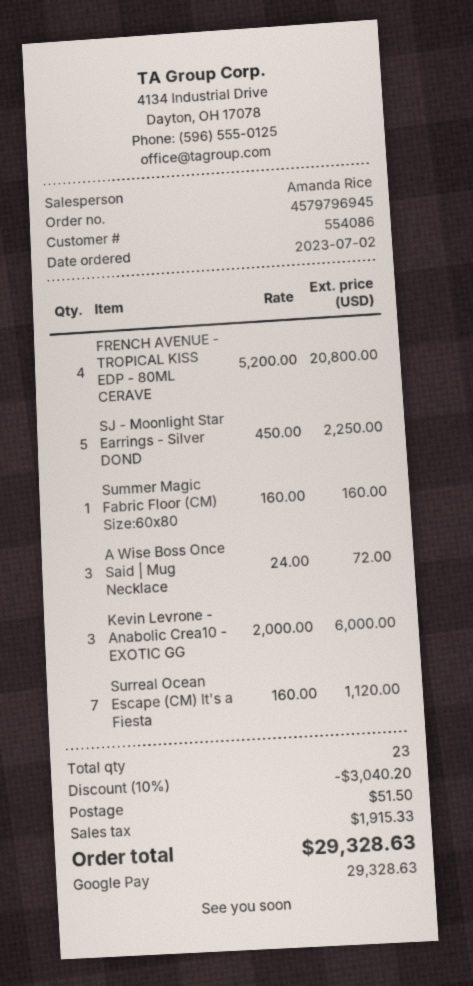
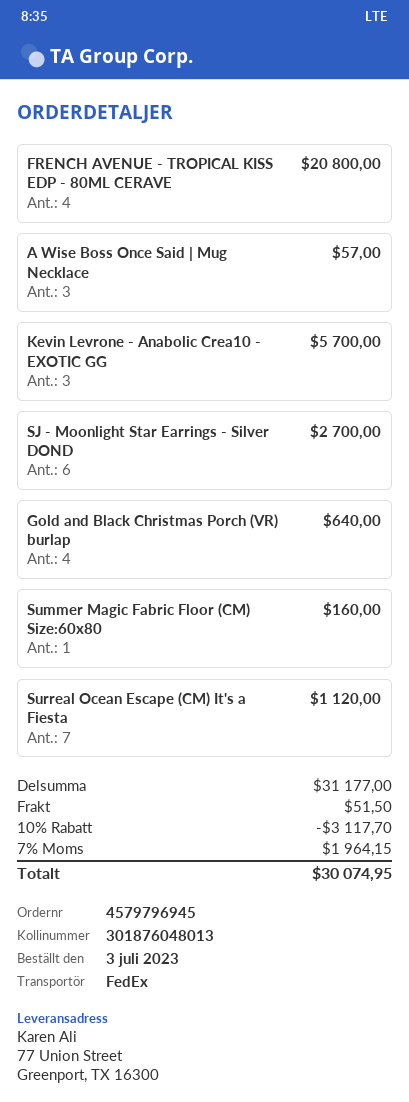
order date: 2023-07-02 -> 2023-07-03
SJ - Moonlight Star Earrings - Silver DOND: 5 for 2250.00 -> 6 for 2700.00
A Wise Boss Once Said | Mug Necklace: 3 for 72.00 -> 3 for 57.00
Kevin Levrone - Anabolic Crea10 - EXOTIC GG: 3 for 6000.00 -> 3 for 5700.00
Gold and Black Christmas Porch (VR) burlap: none -> 4 for 640.00
discount: 10% = 3040.20 -> 10% = 3117.70
tax: 1915.33 -> 1964.15
total: 29328.63 -> 30074.95

